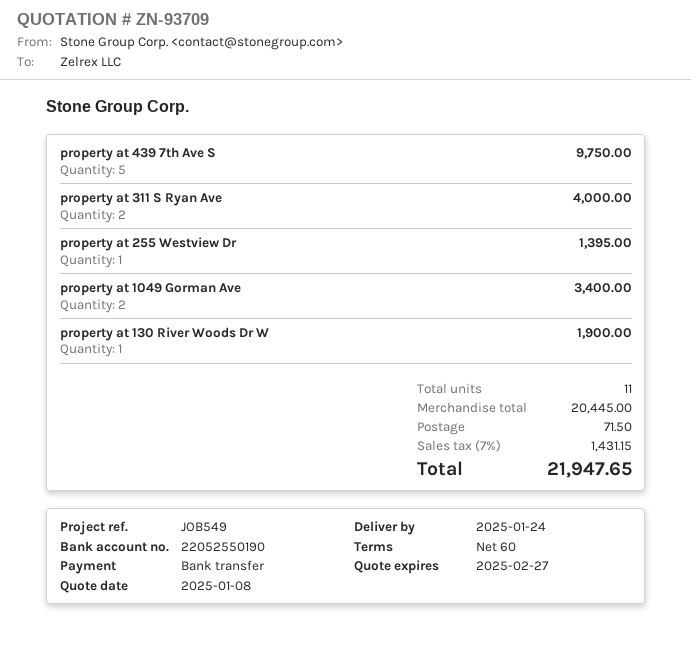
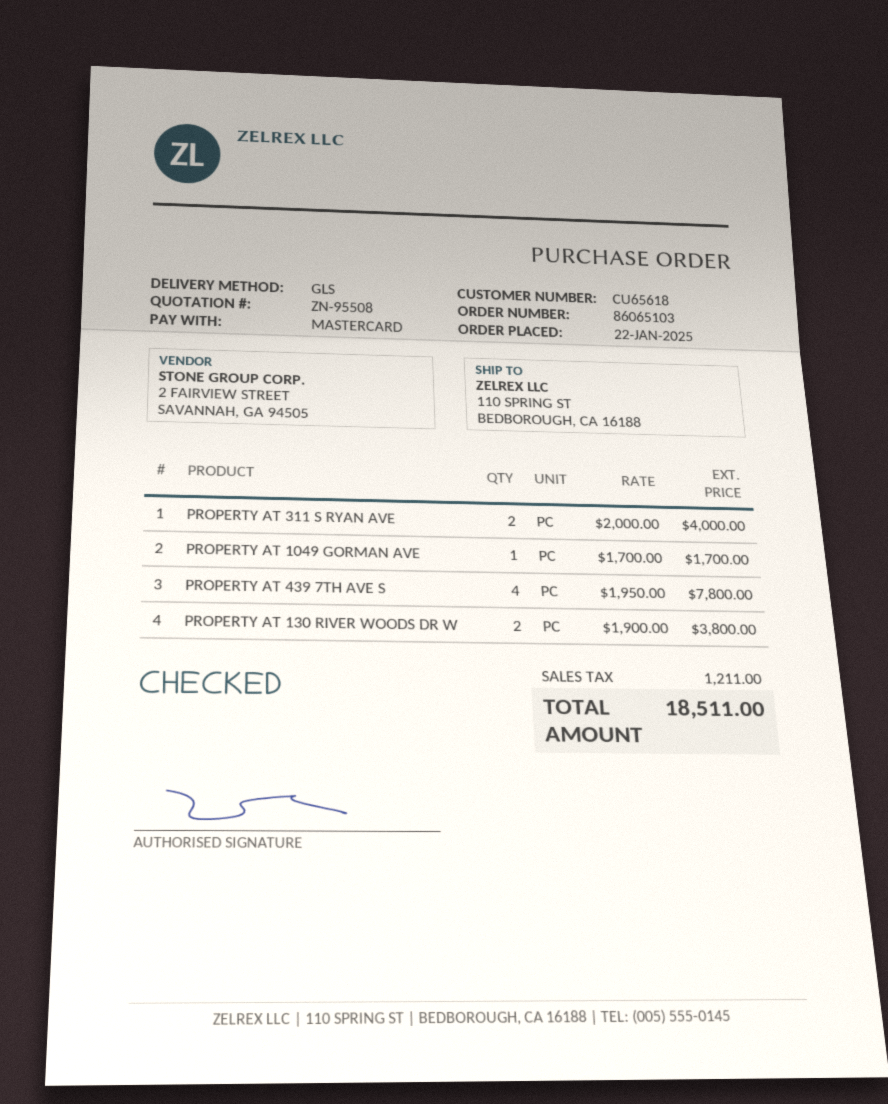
quote number: ZN-93709 -> ZN-95508
payment method: bank transfer -> Mastercard
property at 439 7th Ave S: 5 for 9750.00 -> 4 for 7800.00
property at 255 Westview Dr: 1 for 1395.00 -> none
property at 1049 Gorman Ave: 2 for 3400.00 -> 1 for 1700.00
property at 130 River Woods Dr W: 1 for 1900.00 -> 2 for 3800.00
shipping: 71.50 -> none
tax: 1431.15 -> 1211.00
total: 21947.65 -> 18511.00

